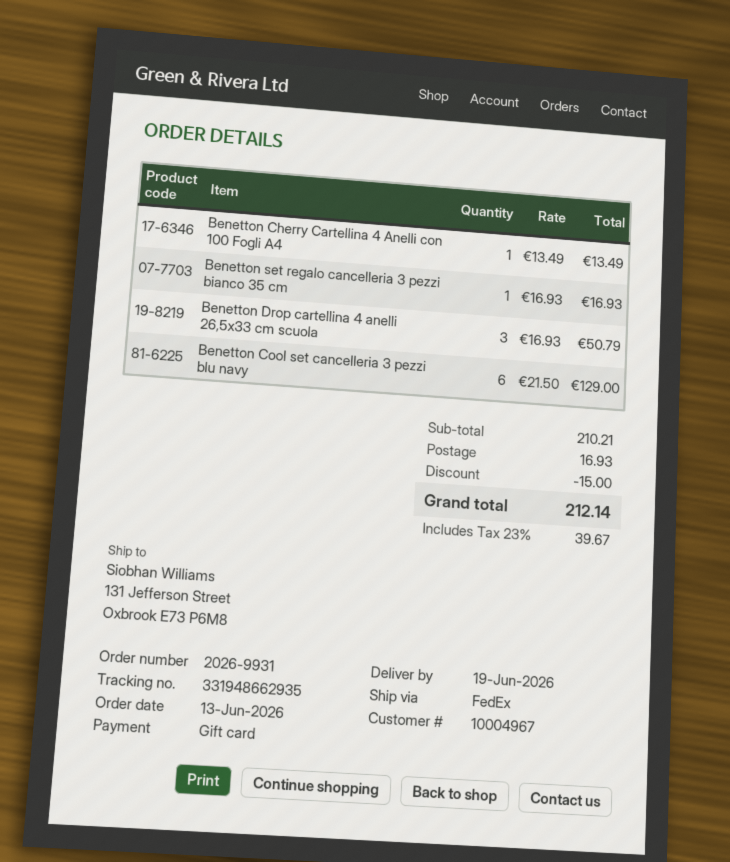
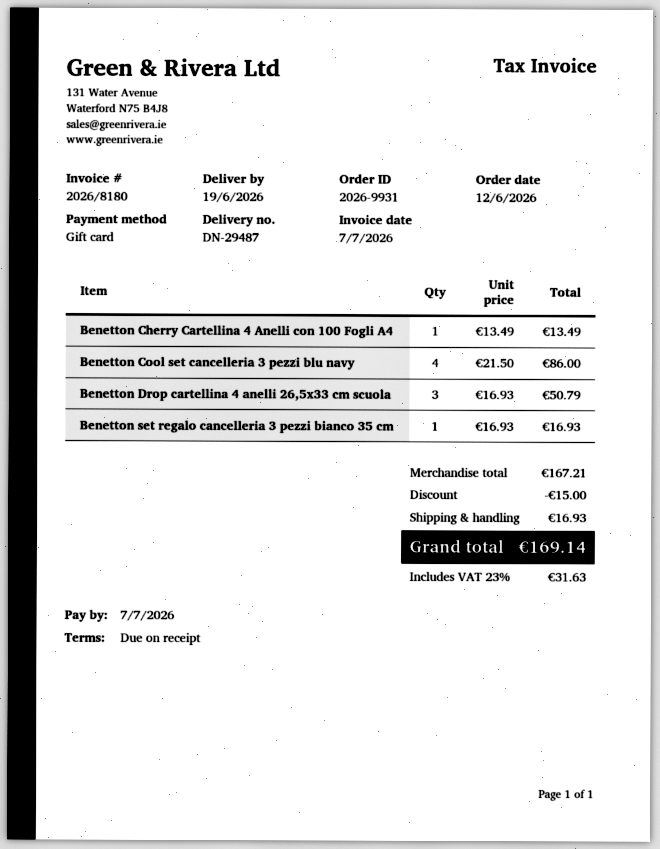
order date: 2026-06-13 -> 2026-06-12
Benetton Cool set cancelleria 3 pezzi blu navy: 6 x 21.50 = 129.00 -> 4 x 21.50 = 86.00
subtotal: 210.21 -> 167.21
tax: 23% = 39.67 -> 23% = 31.63
total: 212.14 -> 169.14

